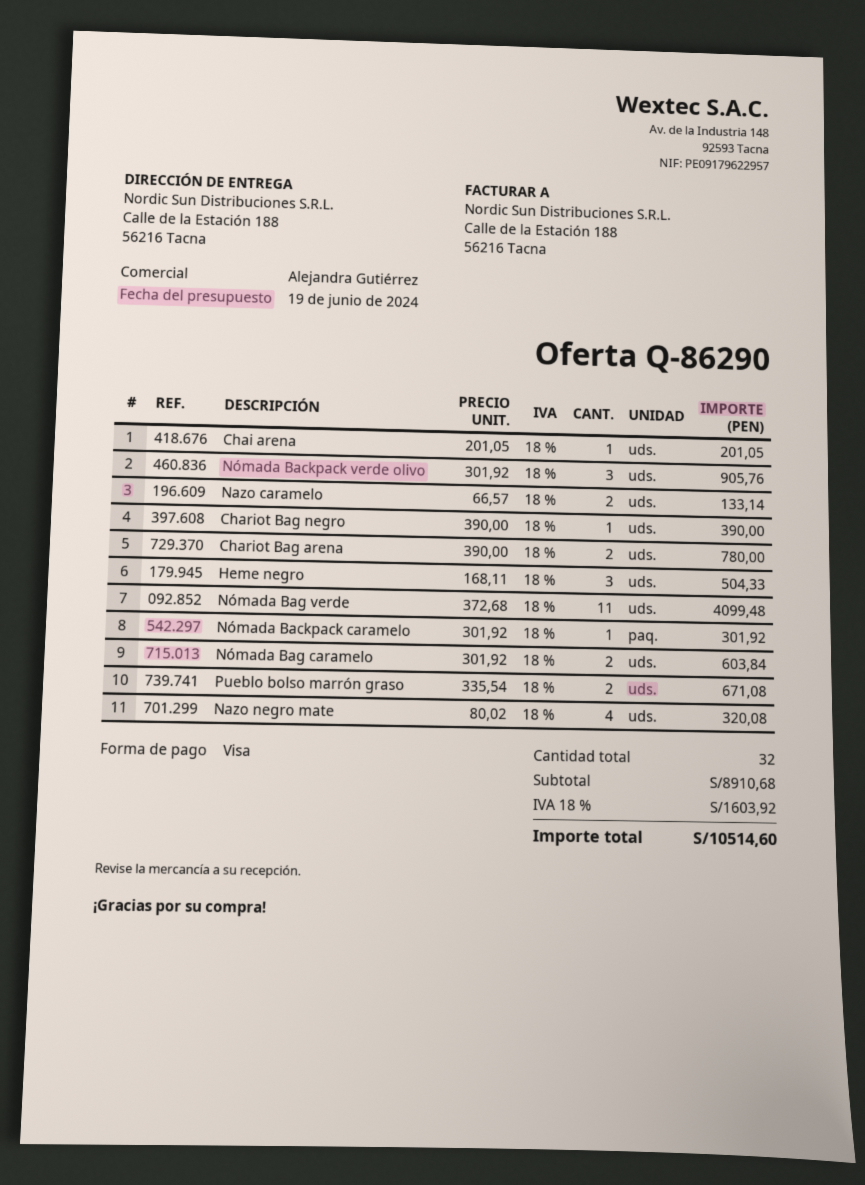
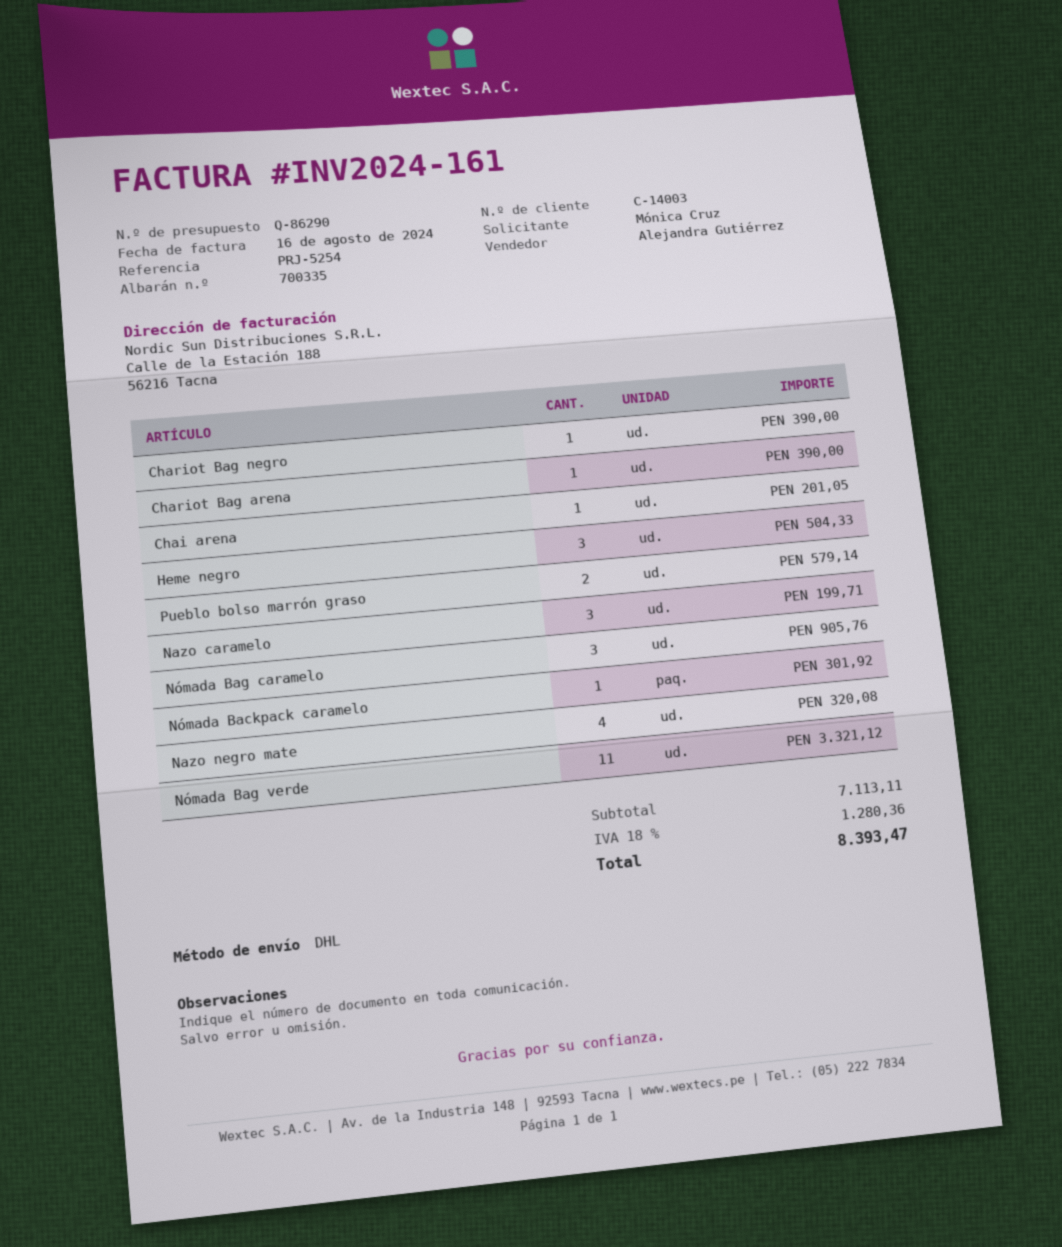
Nómada Backpack verde olivo: 3 for 905.76 -> none
Nazo caramelo: 2 for 133.14 -> 3 for 199.71
Chariot Bag arena: 2 for 780.00 -> 1 for 390.00
Nómada Bag verde: 11 for 4099.48 -> 11 for 3321.12
Nómada Bag caramelo: 2 for 603.84 -> 3 for 905.76
Pueblo bolso marrón graso: 2 for 671.08 -> 2 for 579.14
subtotal: 8910.68 -> 7113.11
tax: 18% = 1603.92 -> 18% = 1280.36
total: 10514.60 -> 8393.47

